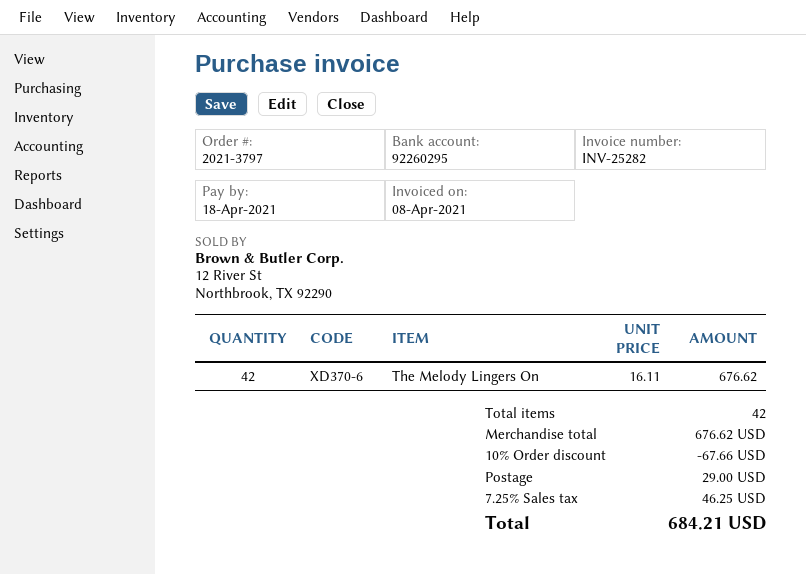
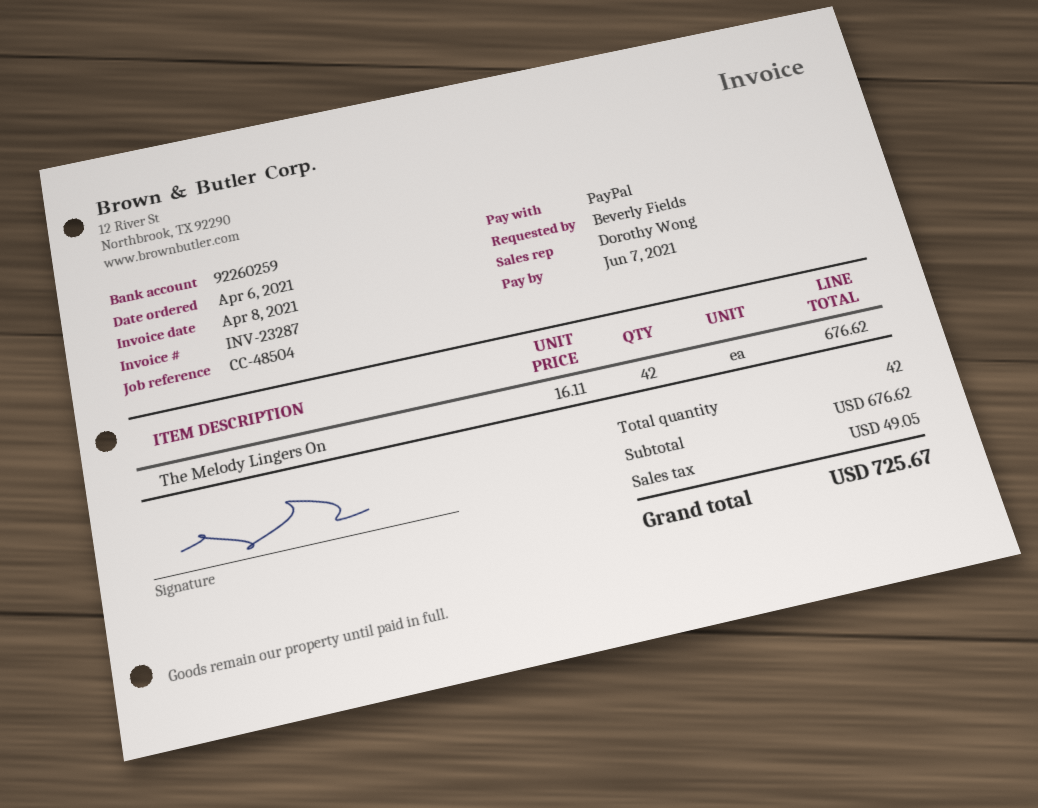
invoice number: INV-25282 -> INV-23287
due date: 2021-04-18 -> 2021-06-07
bank account: 92260295 -> 92260259
discount: 10% = 67.66 -> none
shipping: 29.00 -> none
tax: 46.25 -> 49.05
total: 684.21 -> 725.67

